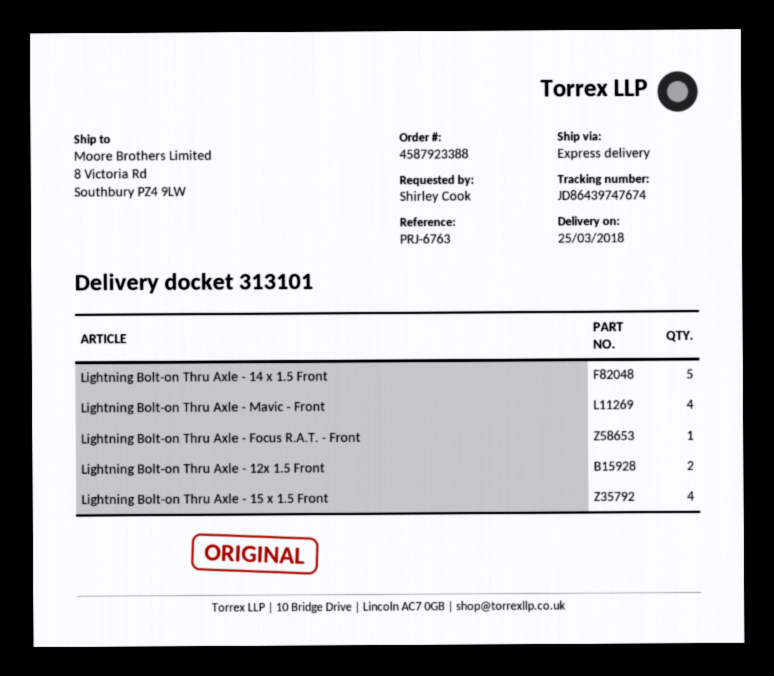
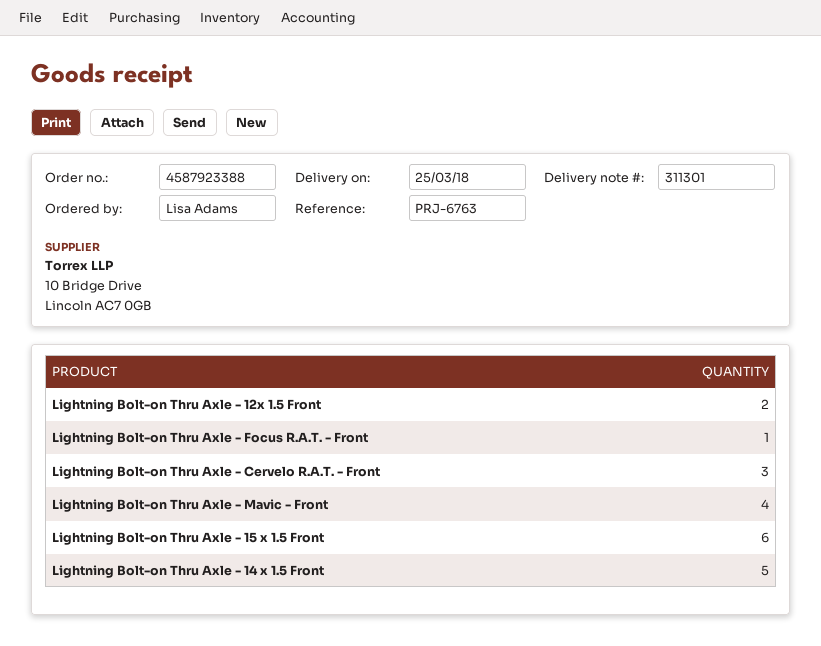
delivery note number: 313101 -> 311301
ordered by: Shirley Cook -> Lisa Adams
Lightning Bolt-on Thru Axle - 15 x 1.5 Front: 4 -> 6
Lightning Bolt-on Thru Axle - Cervelo R.A.T. - Front: none -> 3

